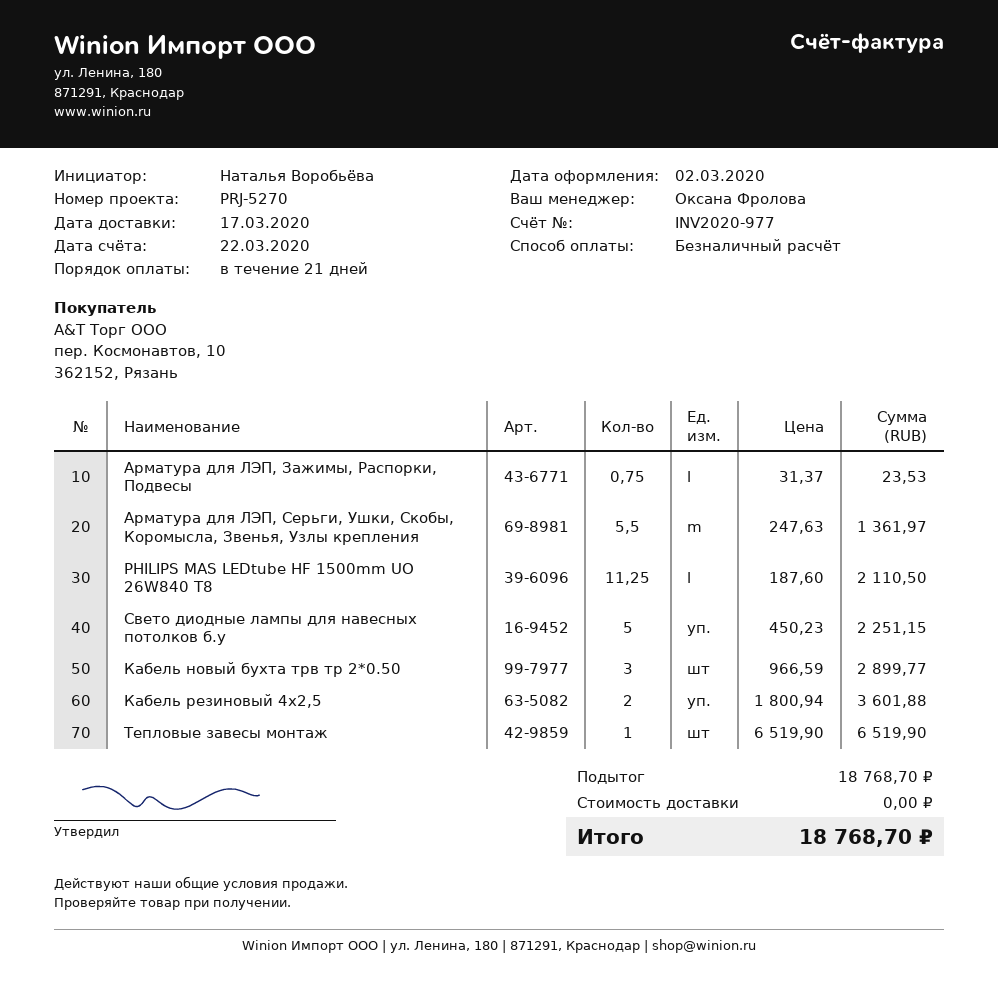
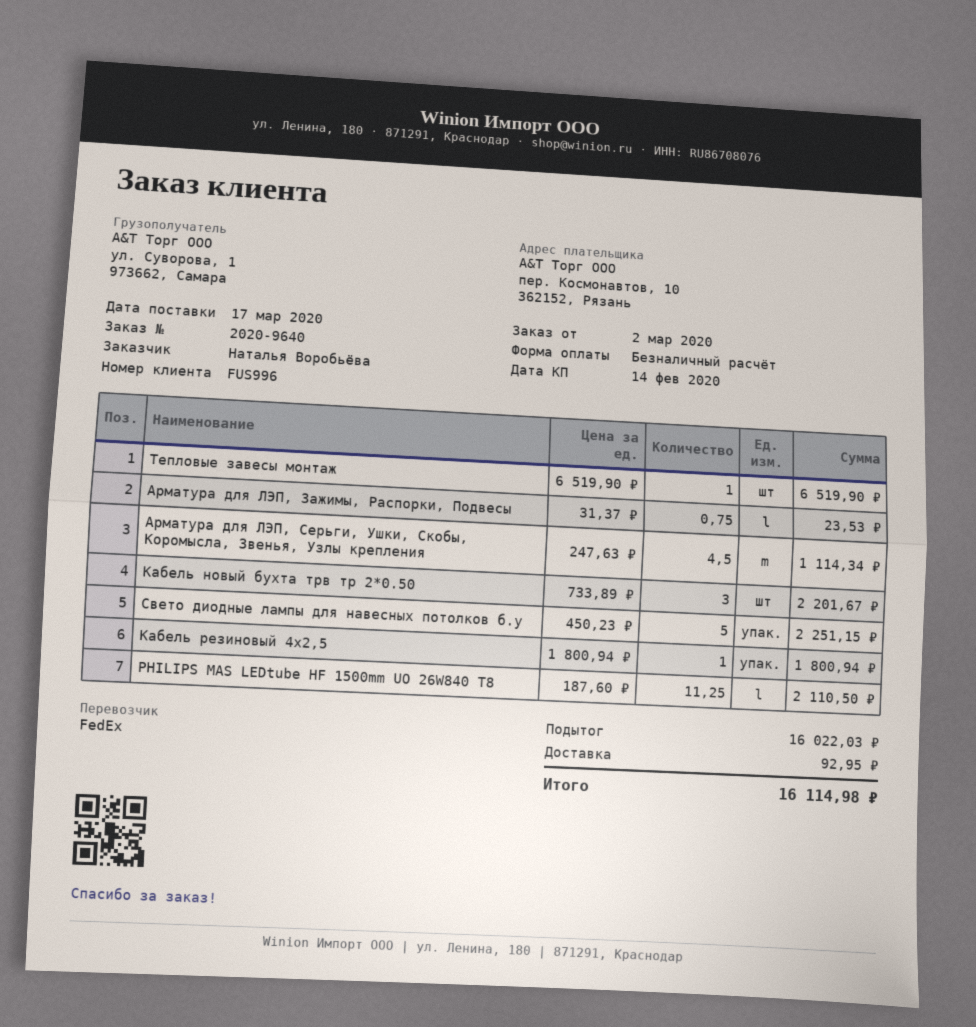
Арматура для ЛЭП, Серьги, Ушки, Скобы, Коромысла, Звенья, Узлы крепления: 5.5 x 247.63 = 1361.97 -> 4.5 x 247.63 = 1114.34
Кабель новый бухта трв тр 2*0.50: 3 x 966.59 = 2899.77 -> 3 x 733.89 = 2201.67
Кабель резиновый 4х2,5: 2 x 1800.94 = 3601.88 -> 1 x 1800.94 = 1800.94
subtotal: 18768.70 -> 16022.03
shipping: 0.00 -> 92.95
total: 18768.70 -> 16114.98

